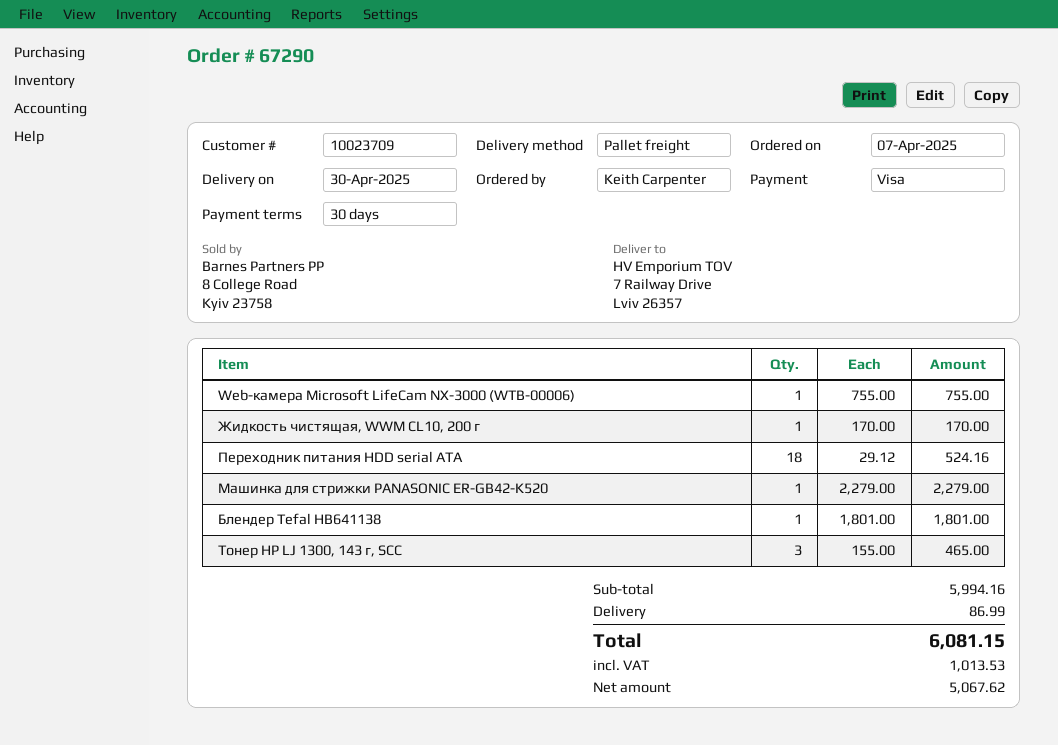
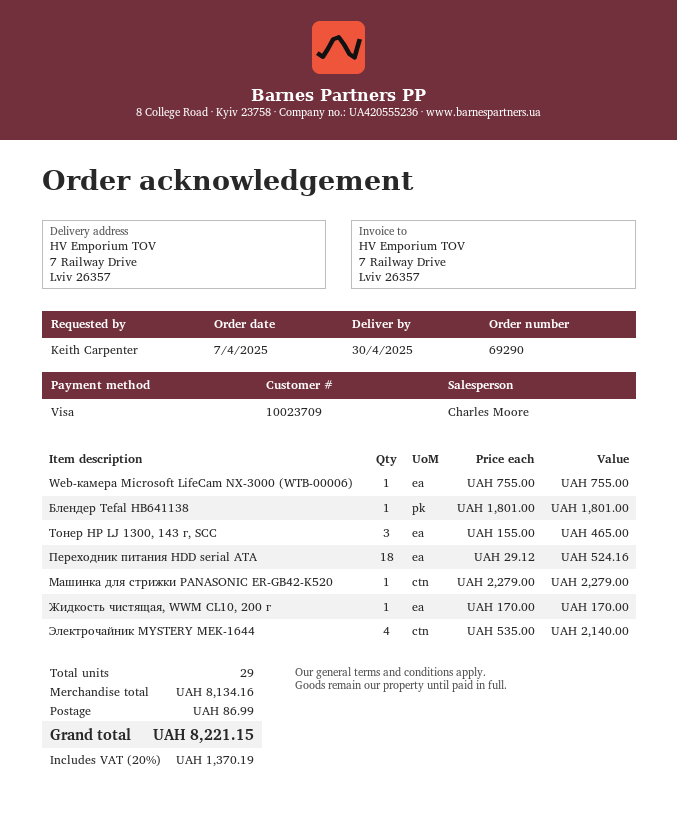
order number: 67290 -> 69290
Электрочайник MYSTERY MEK-1644: none -> 4 x 535.00 = 2140.00
subtotal: 5994.16 -> 8134.16
tax: 1013.53 -> 1370.19
total: 6081.15 -> 8221.15

